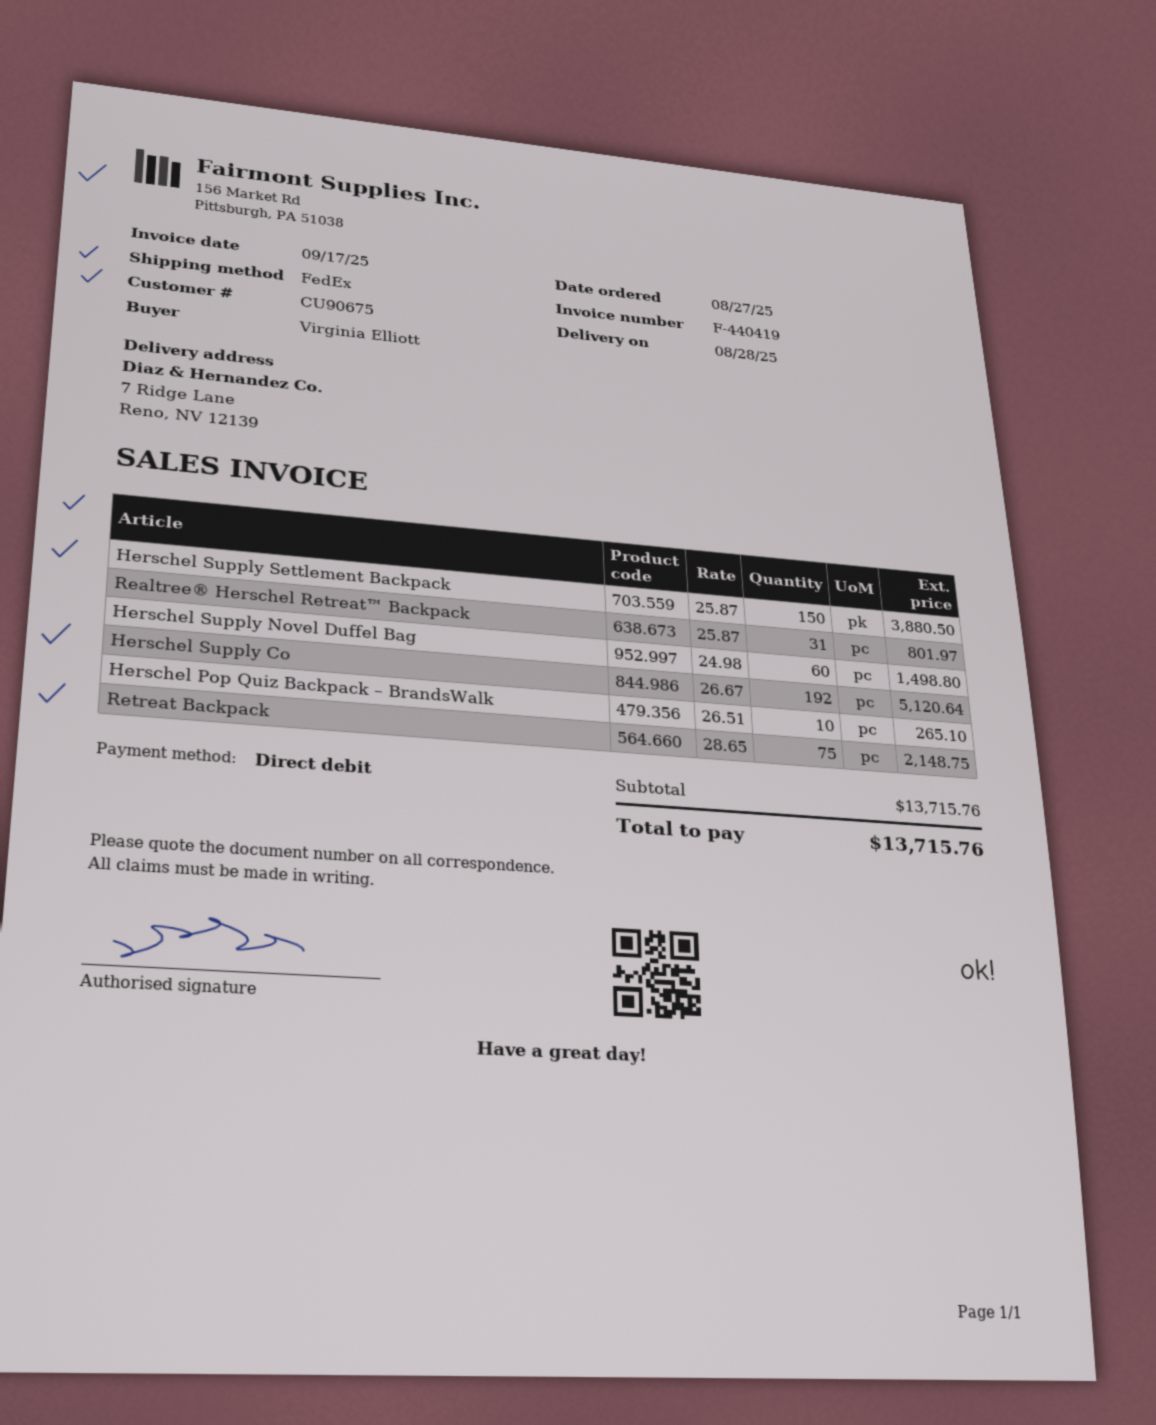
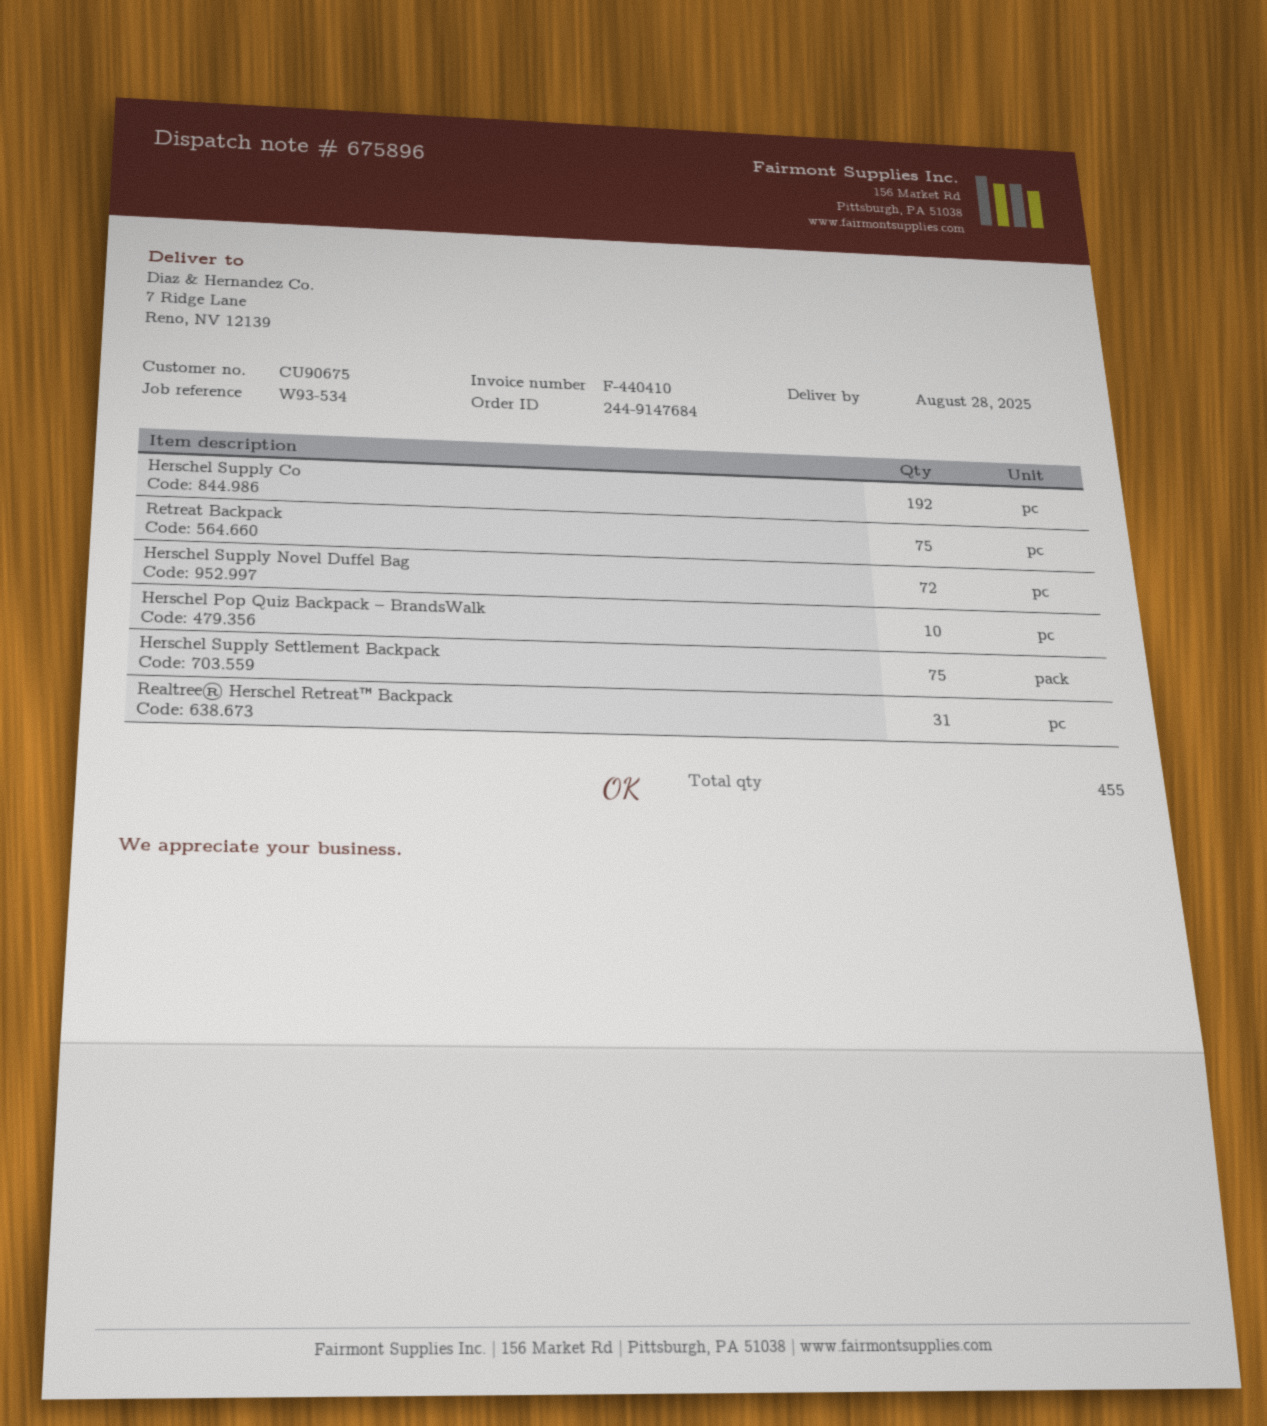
invoice number: F-440419 -> F-440410
Herschel Supply Settlement Backpack: 150 -> 75
Herschel Supply Novel Duffel Bag: 60 -> 72

